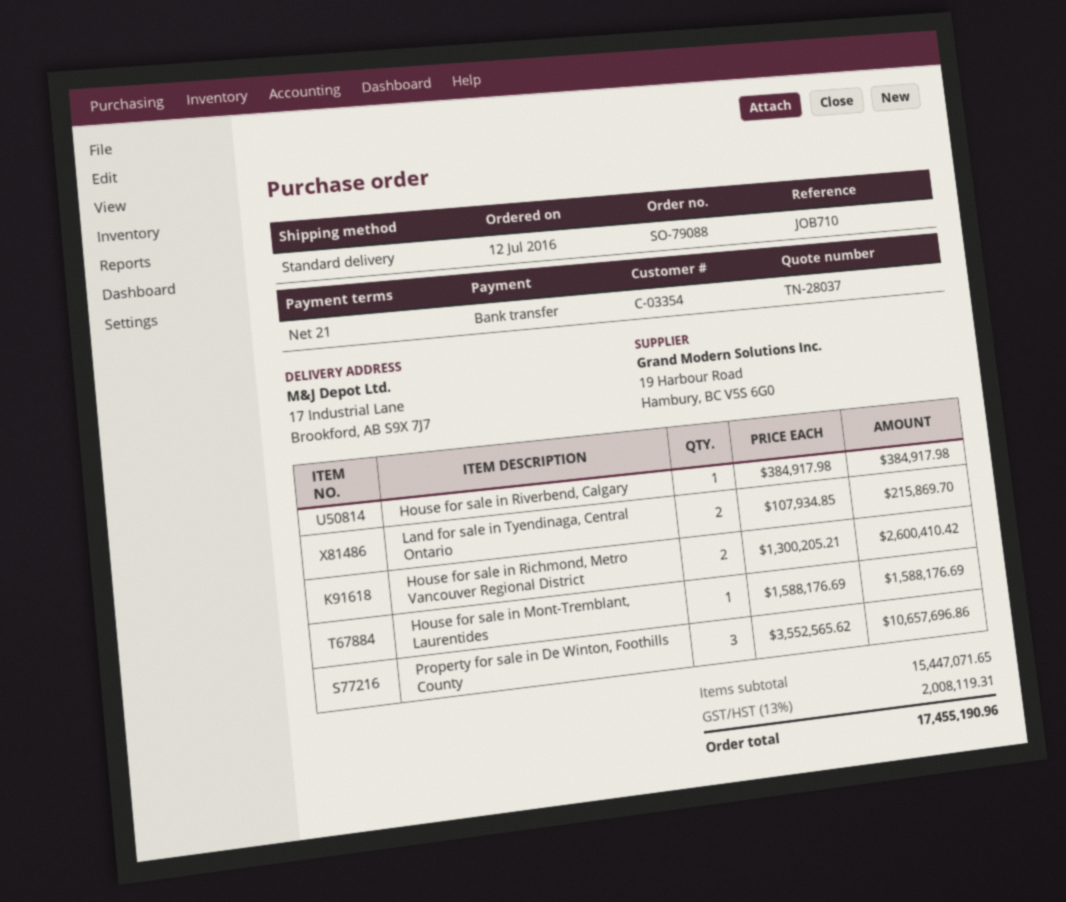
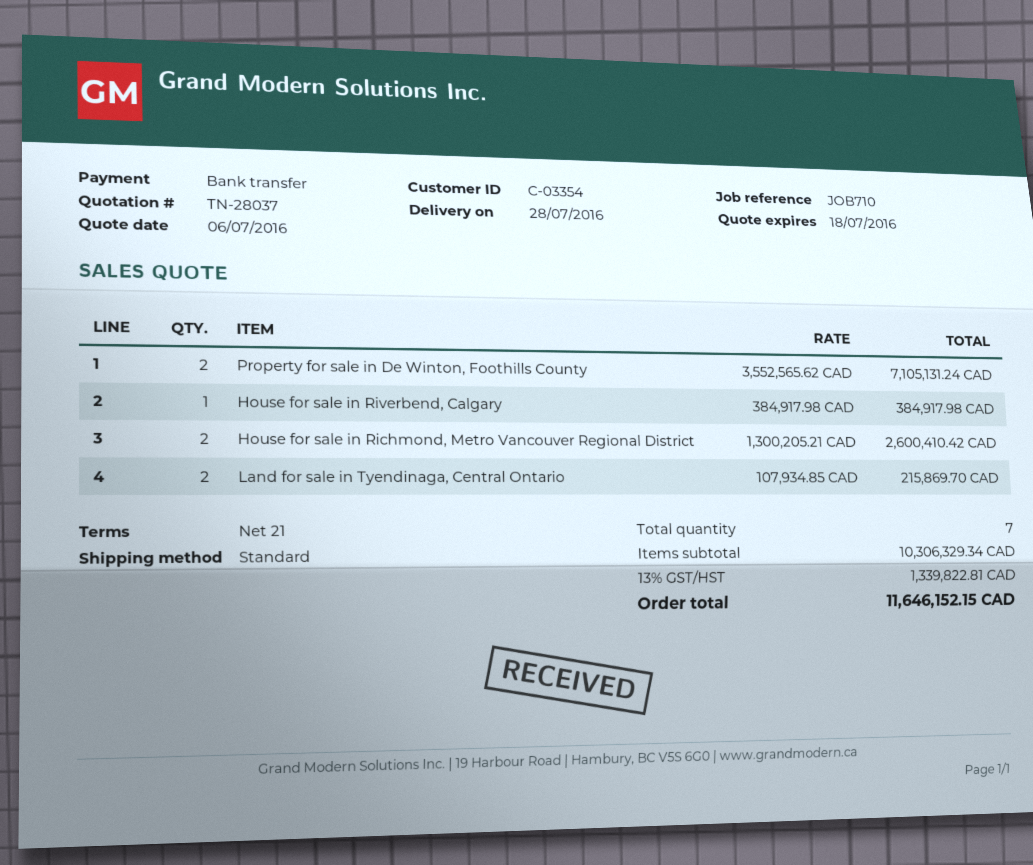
House for sale in Mont-Tremblant, Laurentides: 1 x 1588176.69 = 1588176.69 -> none
Property for sale in De Winton, Foothills County: 3 x 3552565.62 = 10657696.86 -> 2 x 3552565.62 = 7105131.24
subtotal: 15447071.65 -> 10306329.34
tax: 13% = 2008119.31 -> 13% = 1339822.81
total: 17455190.96 -> 11646152.15

